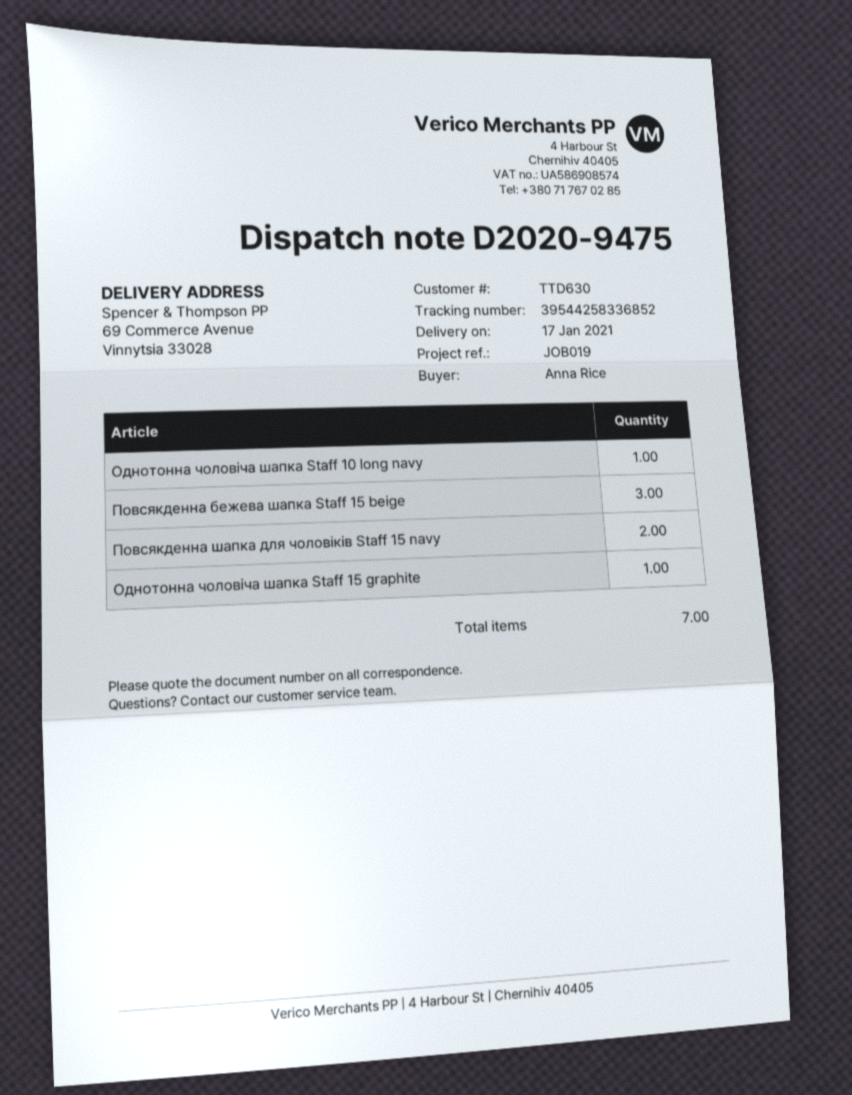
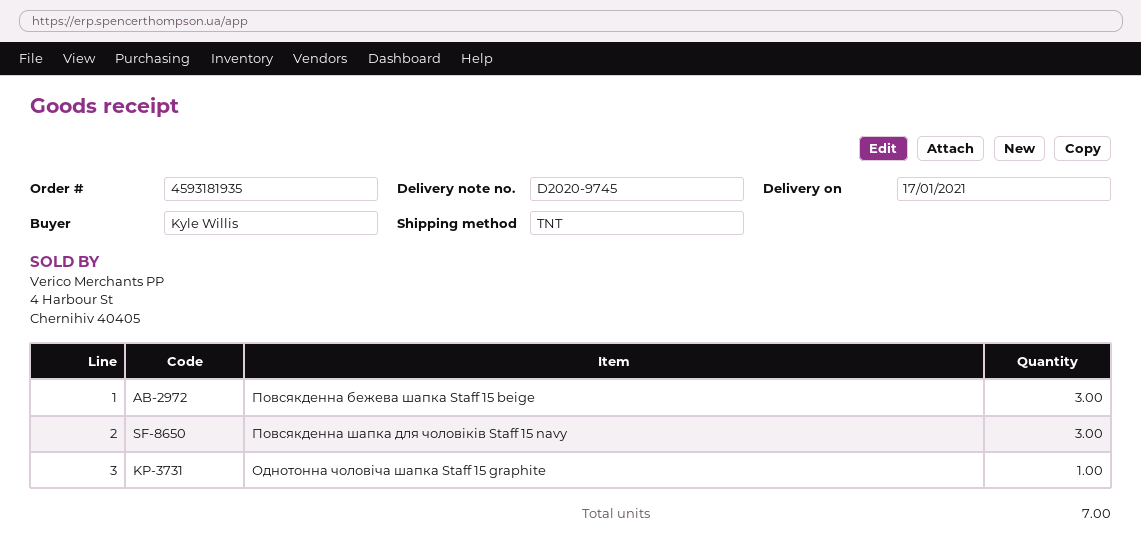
delivery note number: D2020-9475 -> D2020-9745
ordered by: Anna Rice -> Kyle Willis
Однотонна чоловіча шапка Staff 10 long navy: 1 -> none
Повсякденна шапка для чоловіків Staff 15 navy: 2 -> 3

